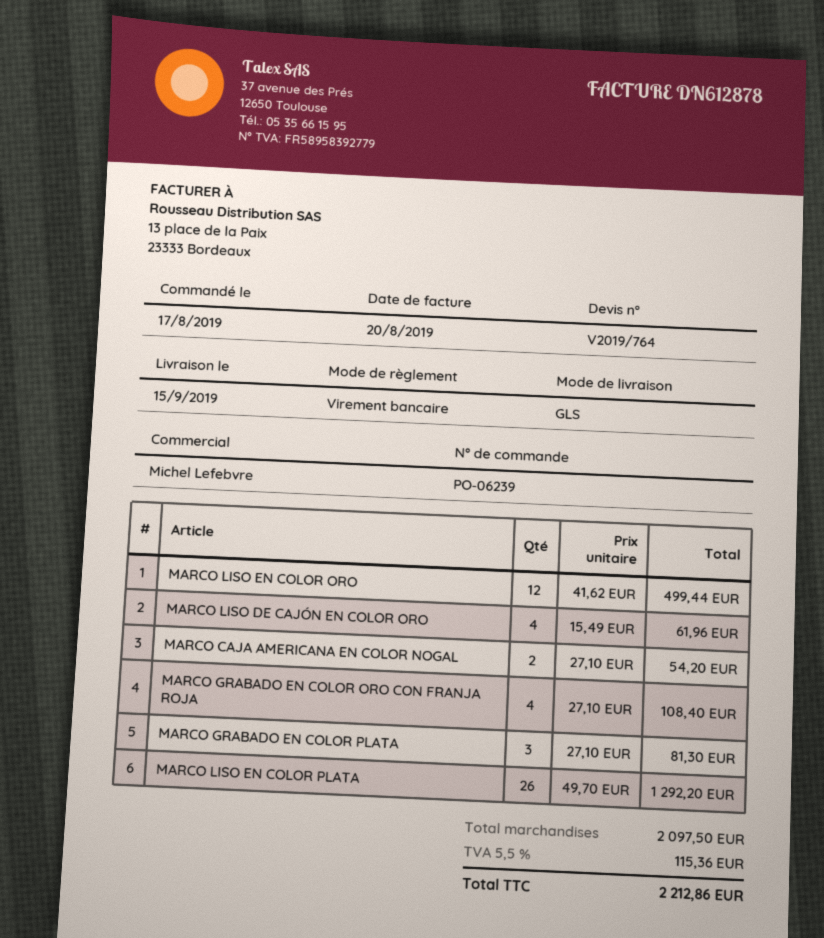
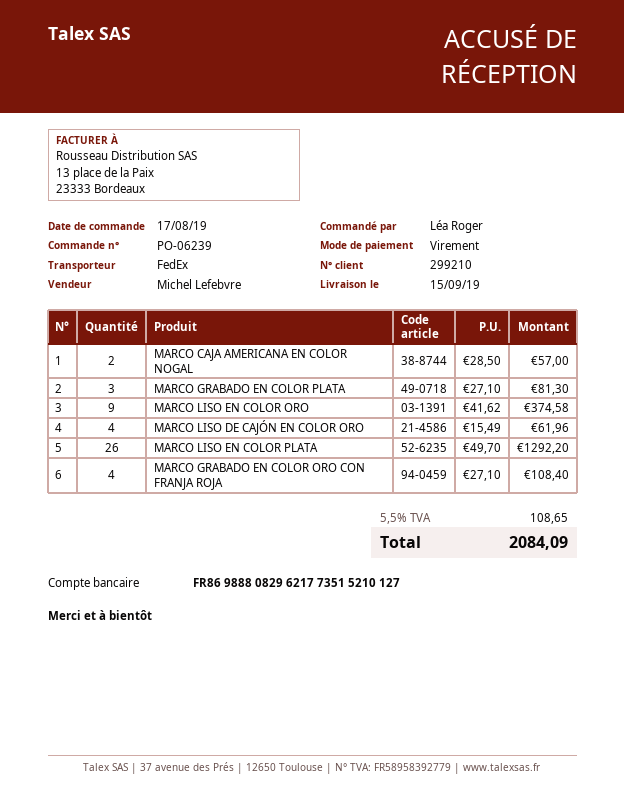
shipping method: GLS -> FedEx
MARCO LISO EN COLOR ORO: 12 x 41.62 = 499.44 -> 9 x 41.62 = 374.58
MARCO CAJA AMERICANA EN COLOR NOGAL: 2 x 27.10 = 54.20 -> 2 x 28.50 = 57.00
tax: 5.5% = 115.36 -> 5.5% = 108.65
total: 2212.86 -> 2084.09

